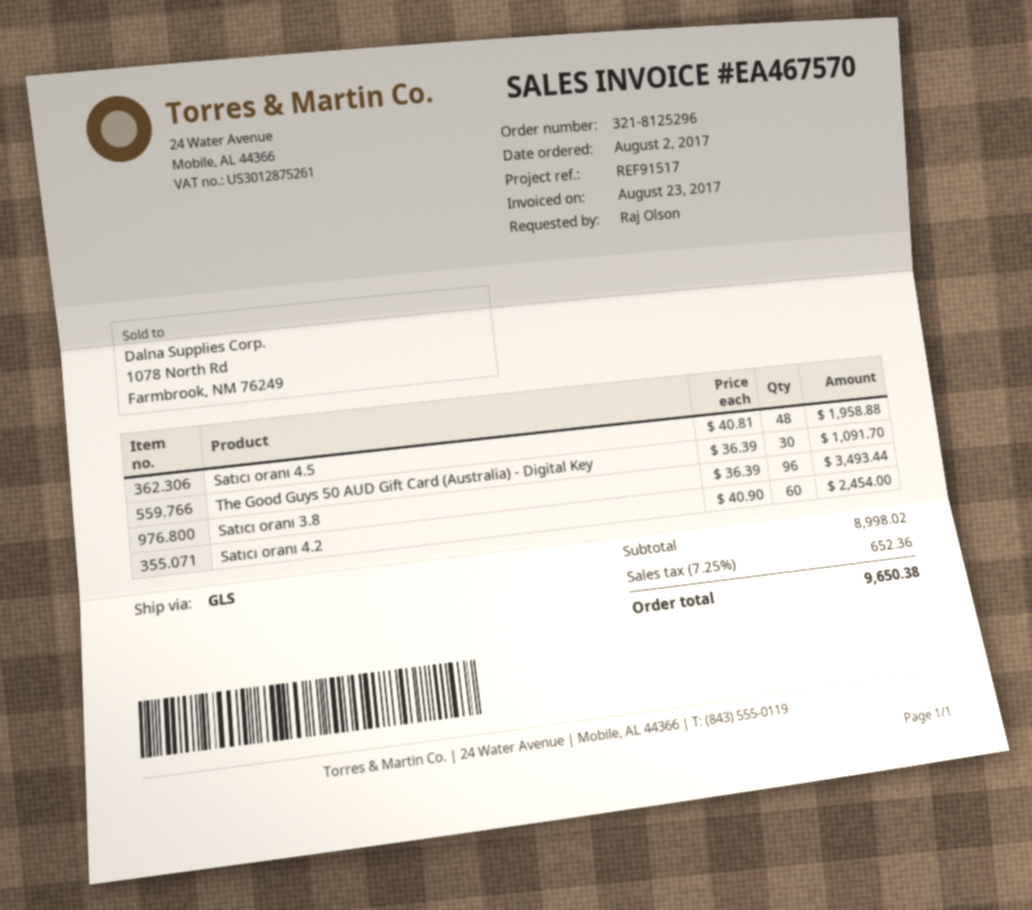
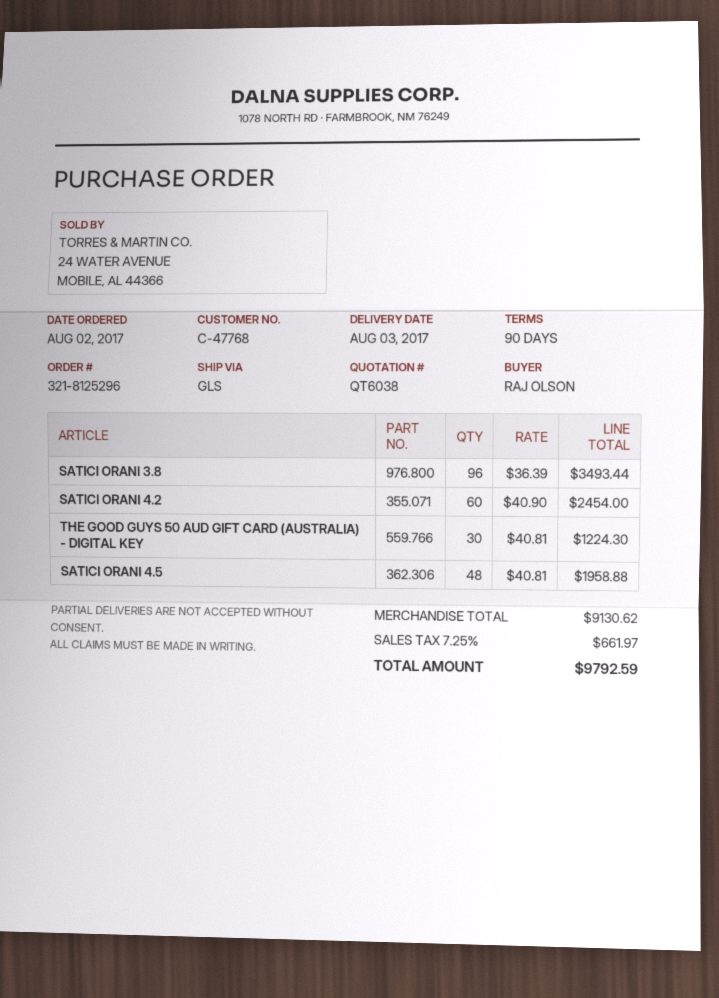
The Good Guys 50 AUD Gift Card (Australia) - Digital Key: 30 x 36.39 = 1091.70 -> 30 x 40.81 = 1224.30
subtotal: 8998.02 -> 9130.62
tax: 7.25% = 652.36 -> 7.25% = 661.97
total: 9650.38 -> 9792.59

